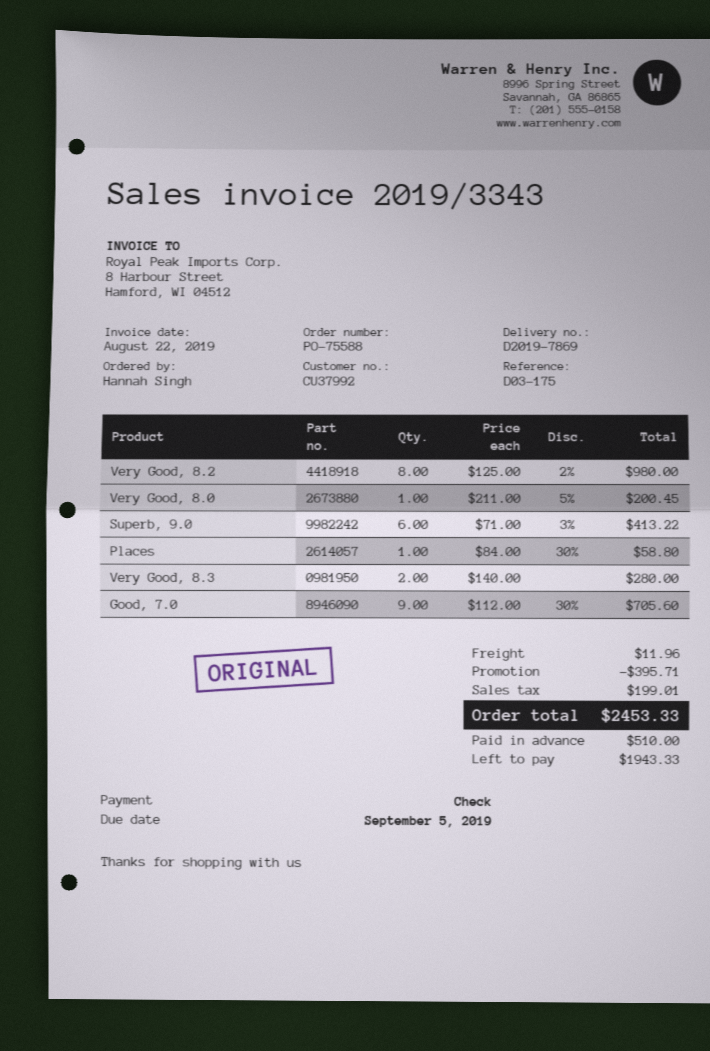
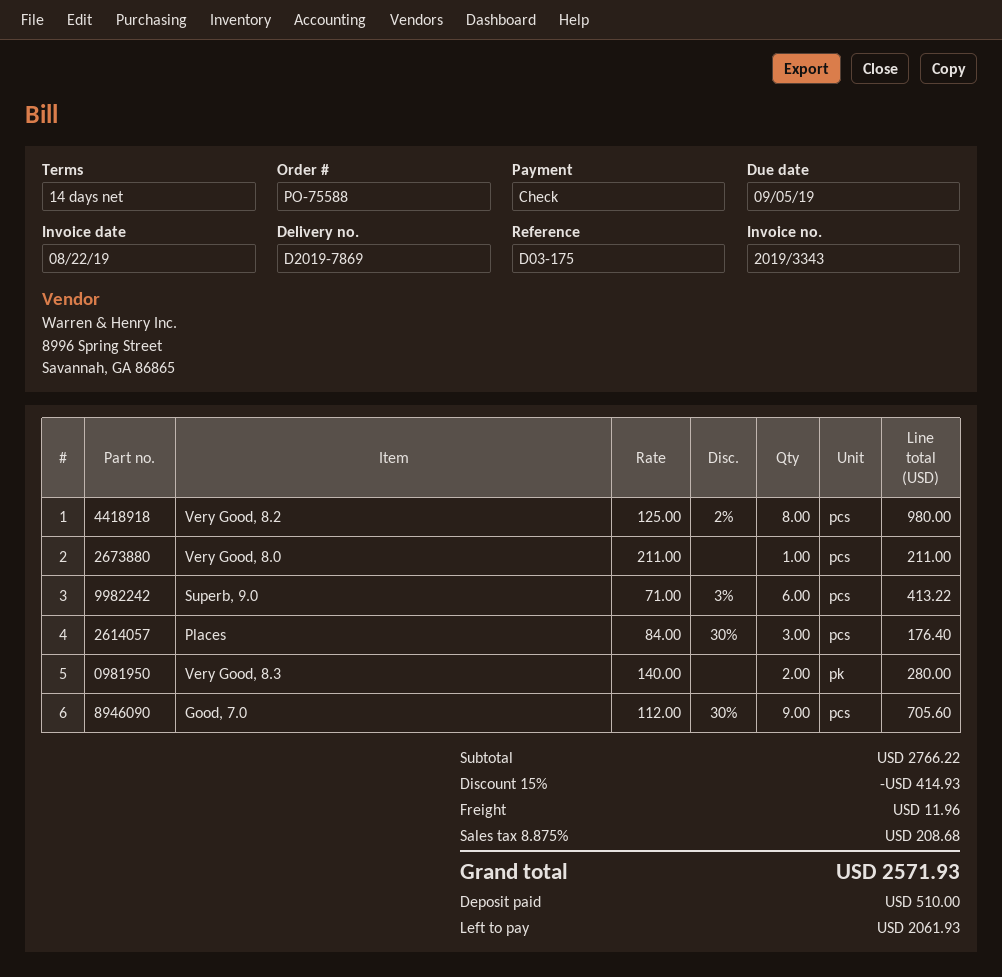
Very Good, 8.0: 1 x 211.00 - 5% = 200.45 -> 1 x 211.00 = 211.00
Places: 1 x 84.00 - 30% = 58.80 -> 3 x 84.00 - 30% = 176.40
discount: 395.71 -> 414.93
tax: 199.01 -> 208.68
total: 2453.33 -> 2571.93
balance: 1943.33 -> 2061.93

